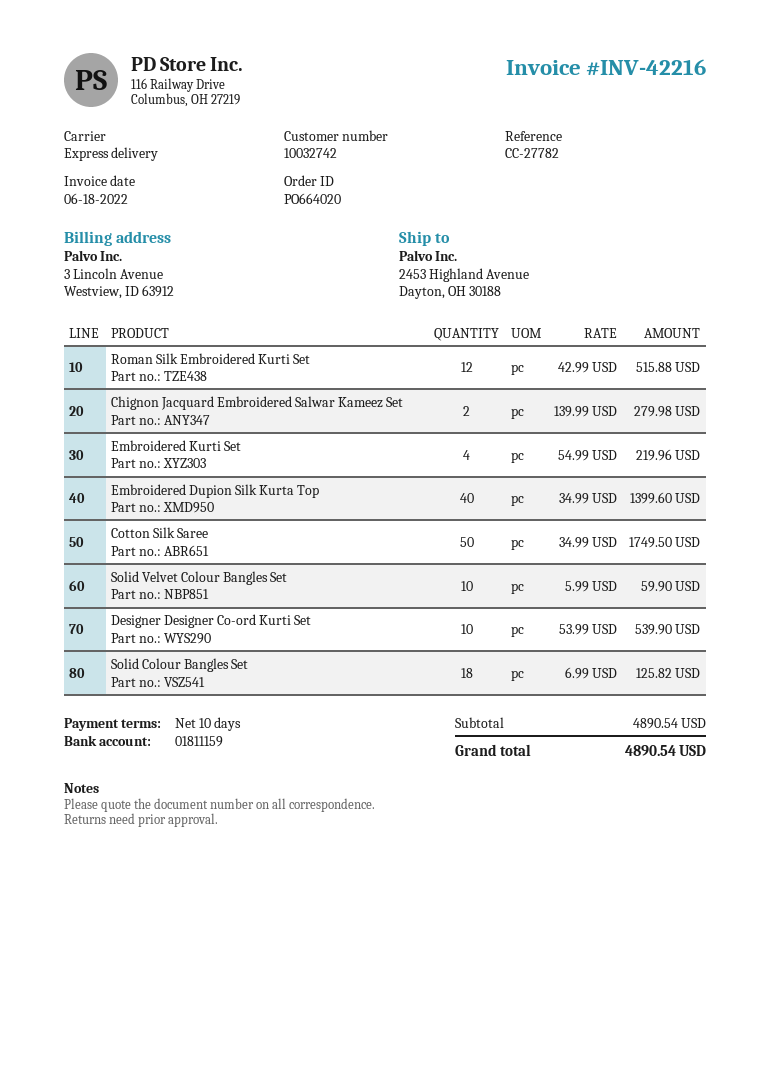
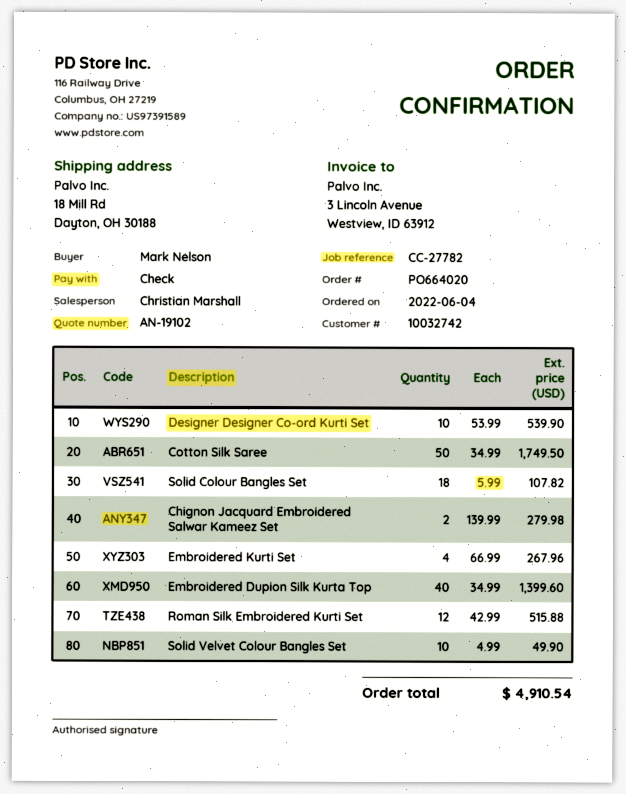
ship to: 2453 Highland Avenue, Dayton, OH 30188 -> 18 Mill Rd, Dayton, OH 30188
Embroidered Kurti Set: 4 x 54.99 = 219.96 -> 4 x 66.99 = 267.96
Solid Velvet Colour Bangles Set: 10 x 5.99 = 59.90 -> 10 x 4.99 = 49.90
Solid Colour Bangles Set: 18 x 6.99 = 125.82 -> 18 x 5.99 = 107.82
total: 4890.54 -> 4910.54

